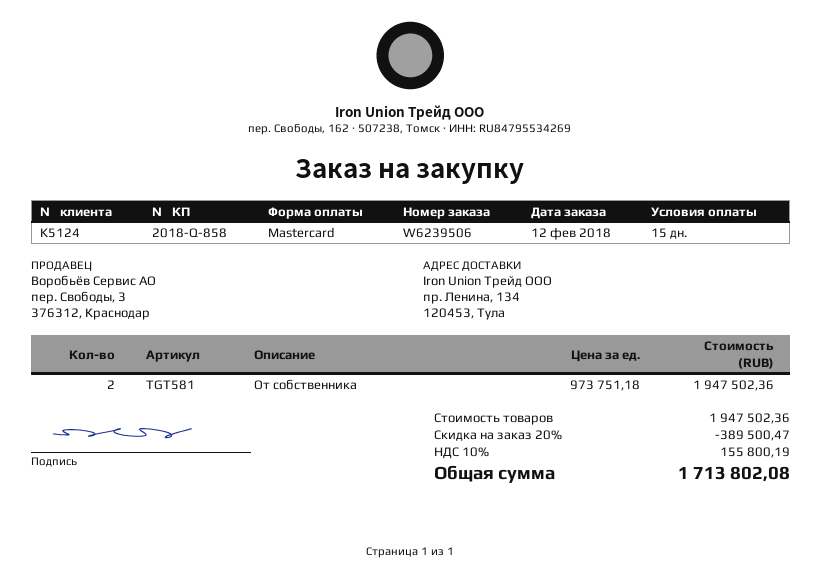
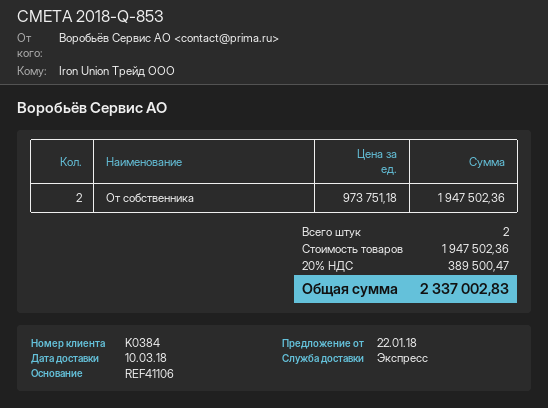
quote number: 2018-Q-858 -> 2018-Q-853
customer number: K5124 -> K0384
discount: 20% = 389500.47 -> none
tax: 10% = 155800.19 -> 20% = 389500.47
total: 1713802.08 -> 2337002.83

